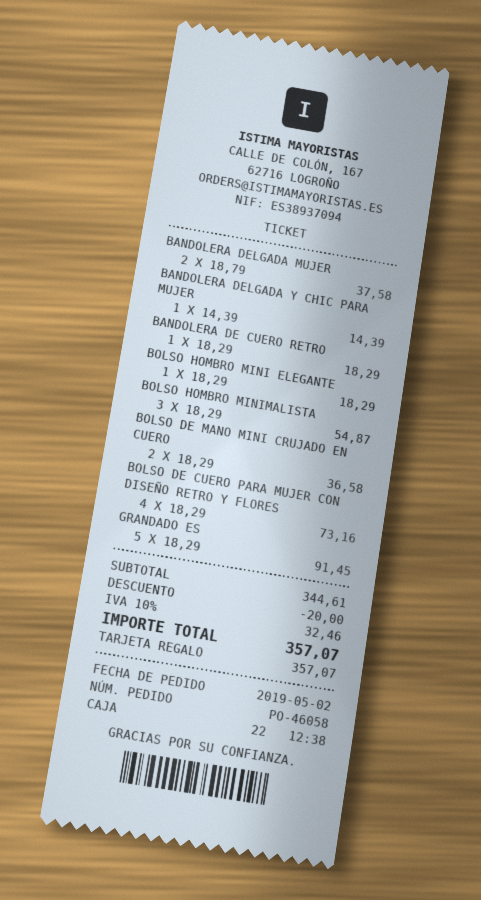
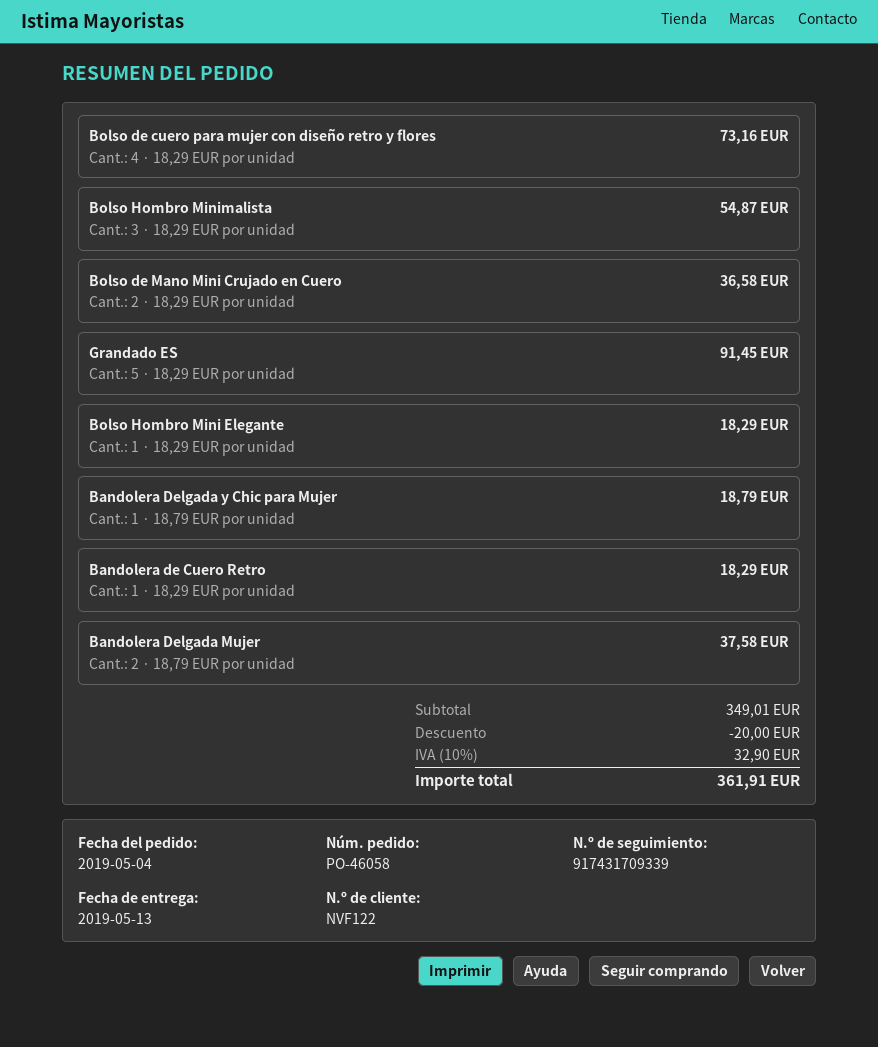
order date: 2019-05-02 -> 2019-05-04
BANDOLERA DELGADA Y CHIC PARA MUJER: 1 x 14.39 = 14.39 -> 1 x 18.79 = 18.79
subtotal: 344.61 -> 349.01
tax: 10% = 32.46 -> 10% = 32.90
total: 357.07 -> 361.91

